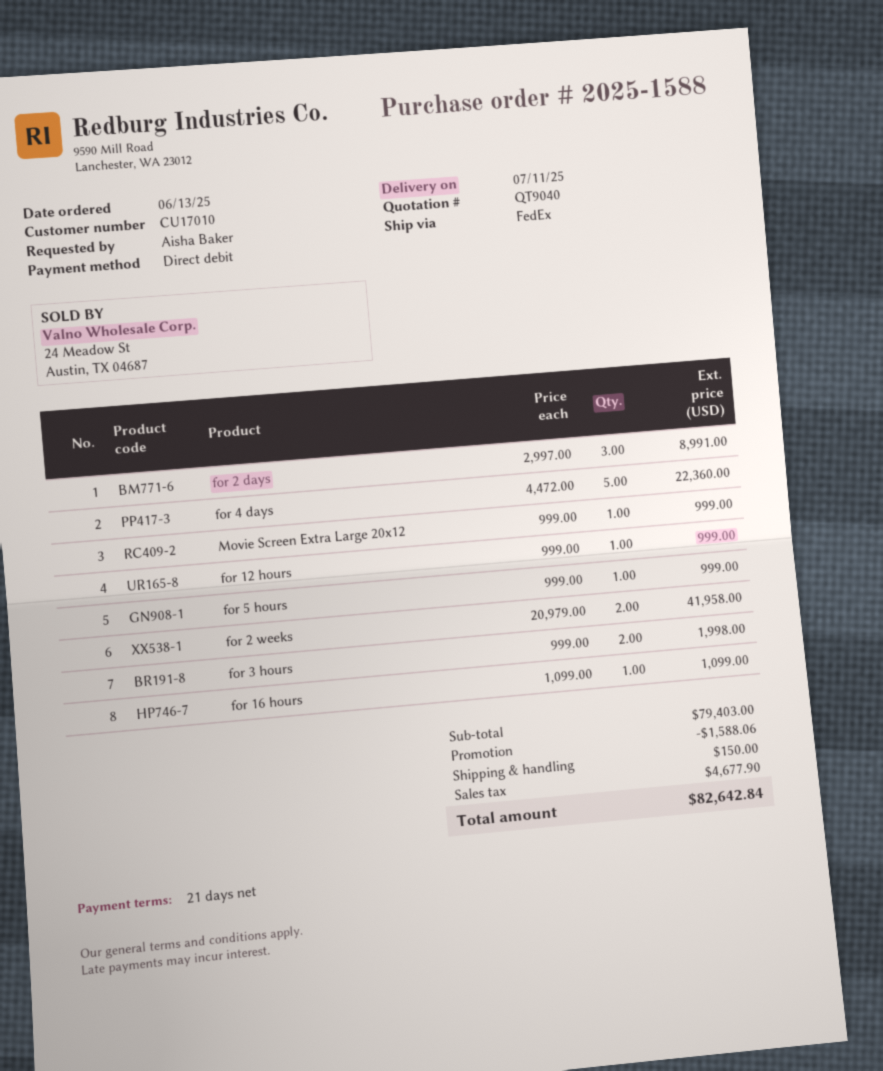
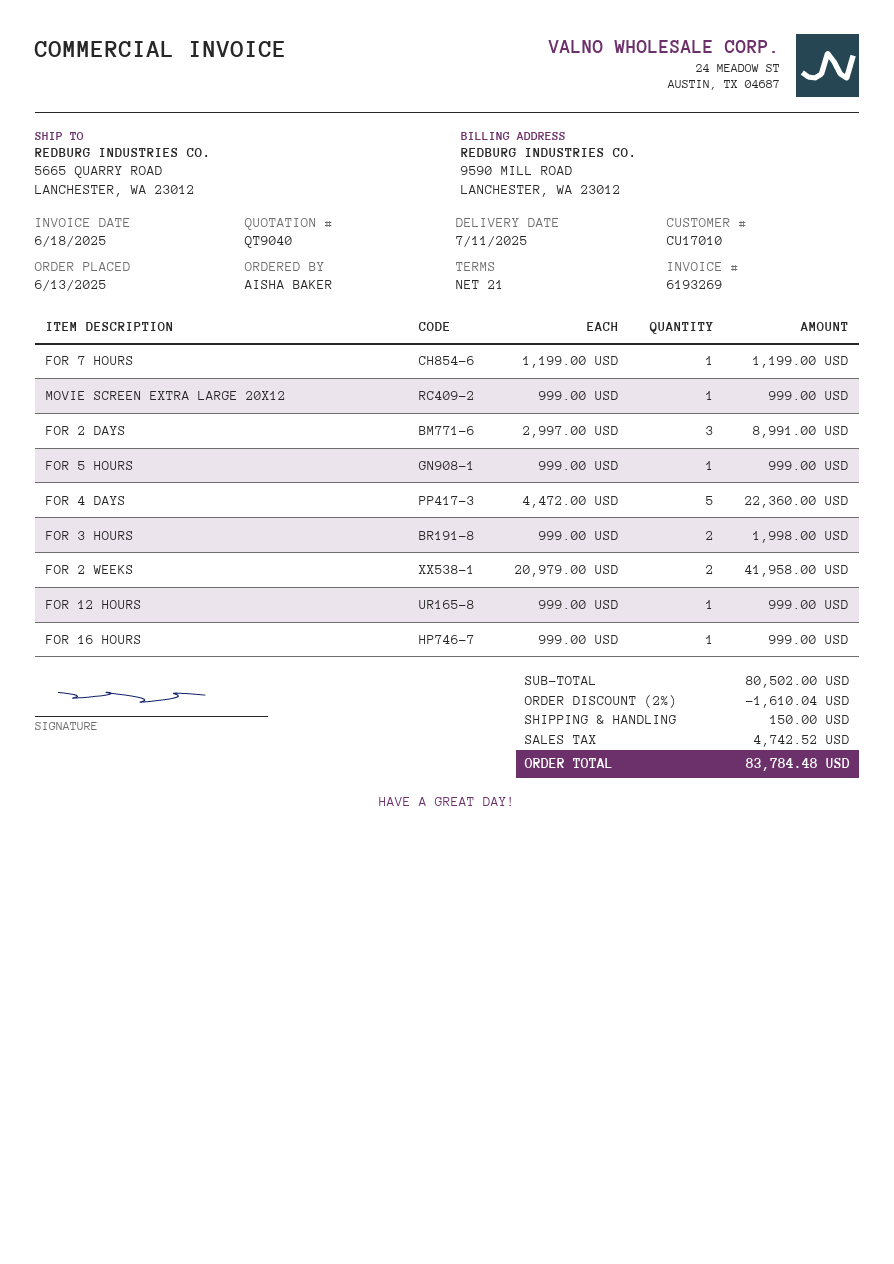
for 16 hours: 1 x 1099.00 = 1099.00 -> 1 x 999.00 = 999.00
FOR 7 HOURS: none -> 1 x 1199.00 = 1199.00
subtotal: 79403.00 -> 80502.00
discount: 1588.06 -> 1610.04
tax: 4677.90 -> 4742.52
total: 82642.84 -> 83784.48

